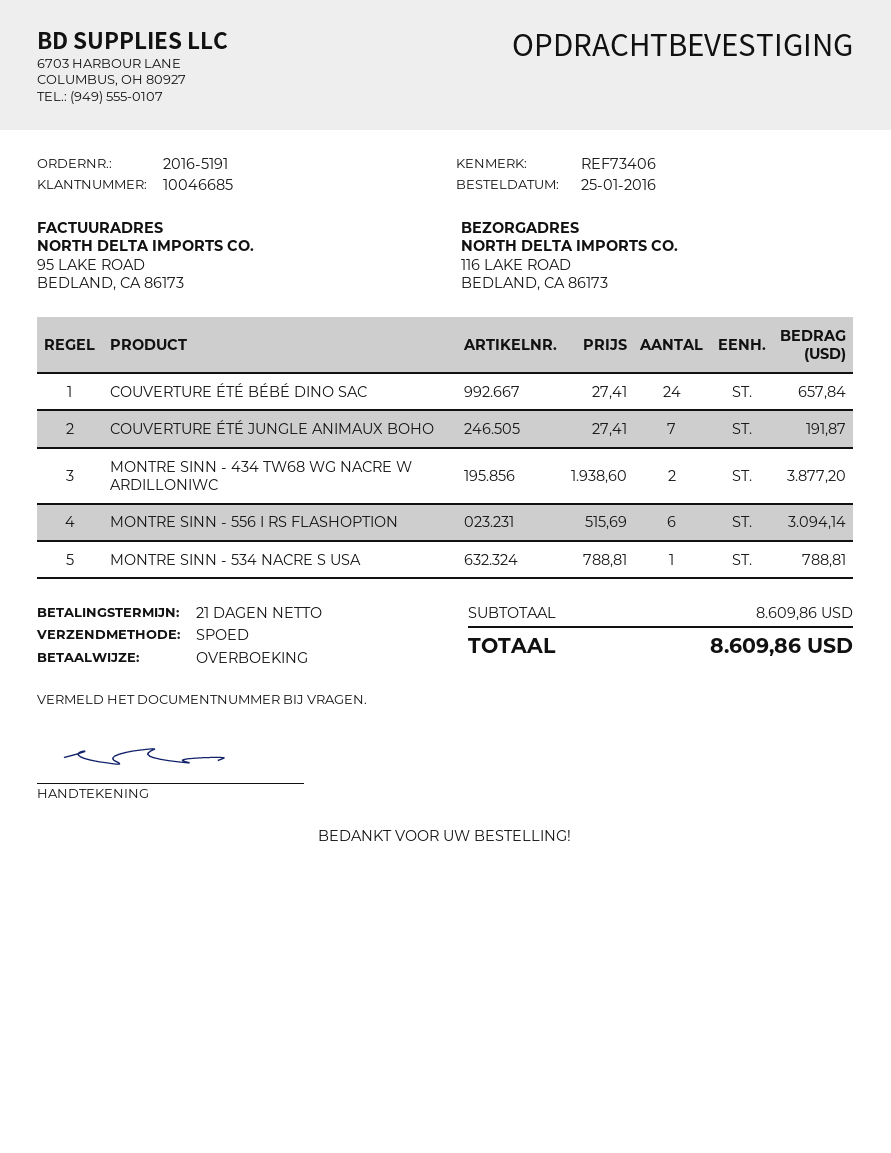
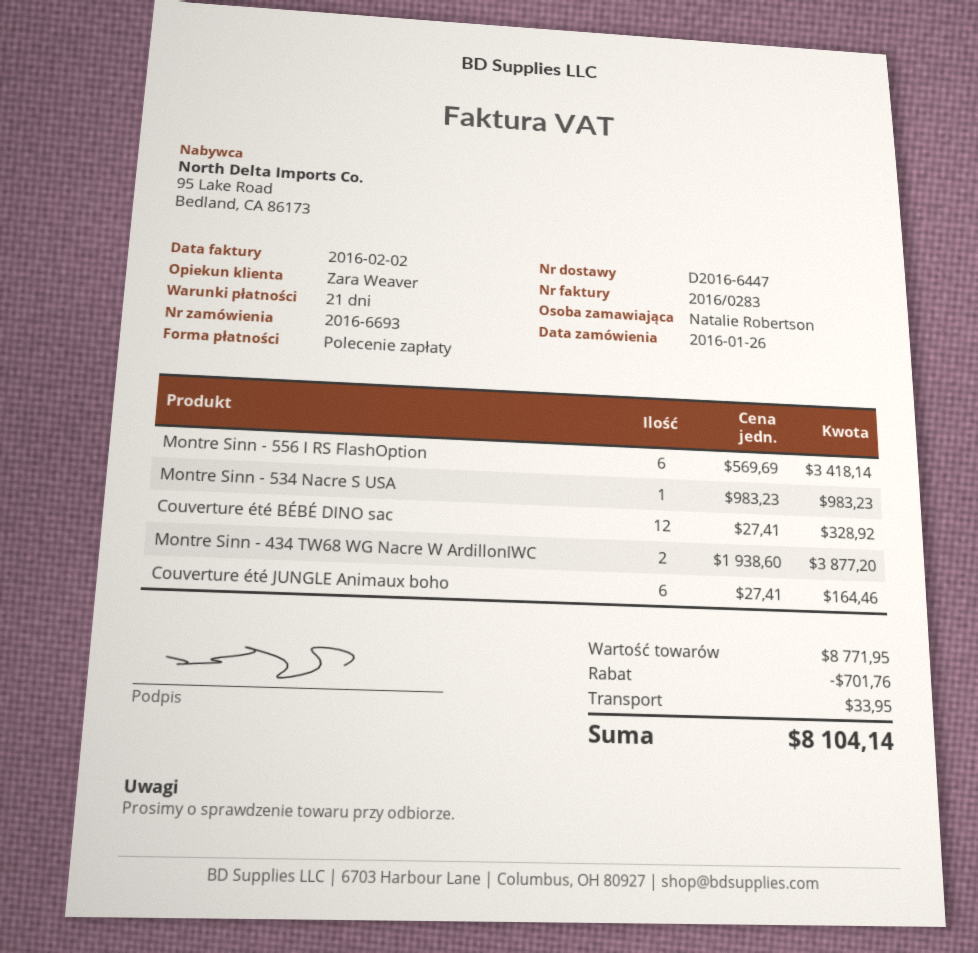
order number: 2016-5191 -> 2016-6693
order date: 2016-01-25 -> 2016-01-26
payment method: bank transfer -> direct debit
COUVERTURE ÉTÉ BÉBÉ DINO SAC: 24 x 27.41 = 657.84 -> 12 x 27.41 = 328.92
COUVERTURE ÉTÉ JUNGLE ANIMAUX BOHO: 7 x 27.41 = 191.87 -> 6 x 27.41 = 164.46
MONTRE SINN - 556 I RS FLASHOPTION: 6 x 515.69 = 3094.14 -> 6 x 569.69 = 3418.14
MONTRE SINN - 534 NACRE S USA: 1 x 788.81 = 788.81 -> 1 x 983.23 = 983.23
subtotal: 8609.86 -> 8771.95
discount: none -> 701.76
shipping: none -> 33.95
total: 8609.86 -> 8104.14

